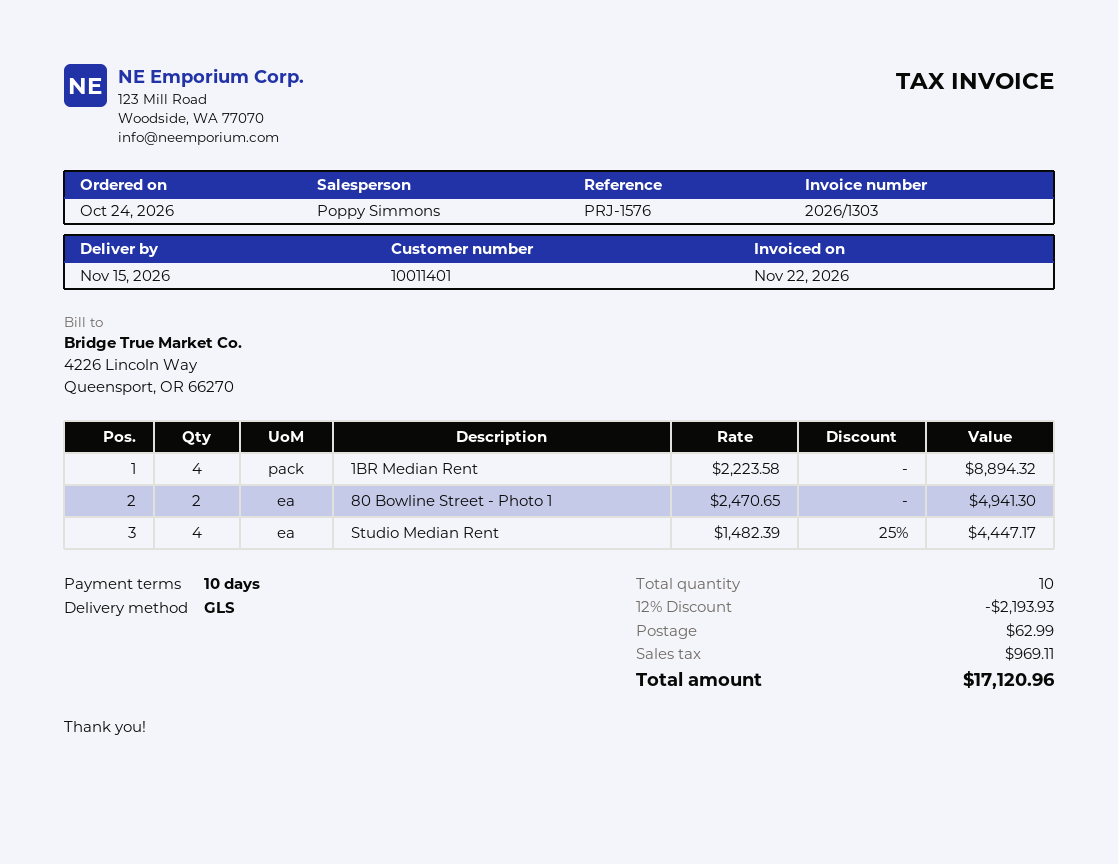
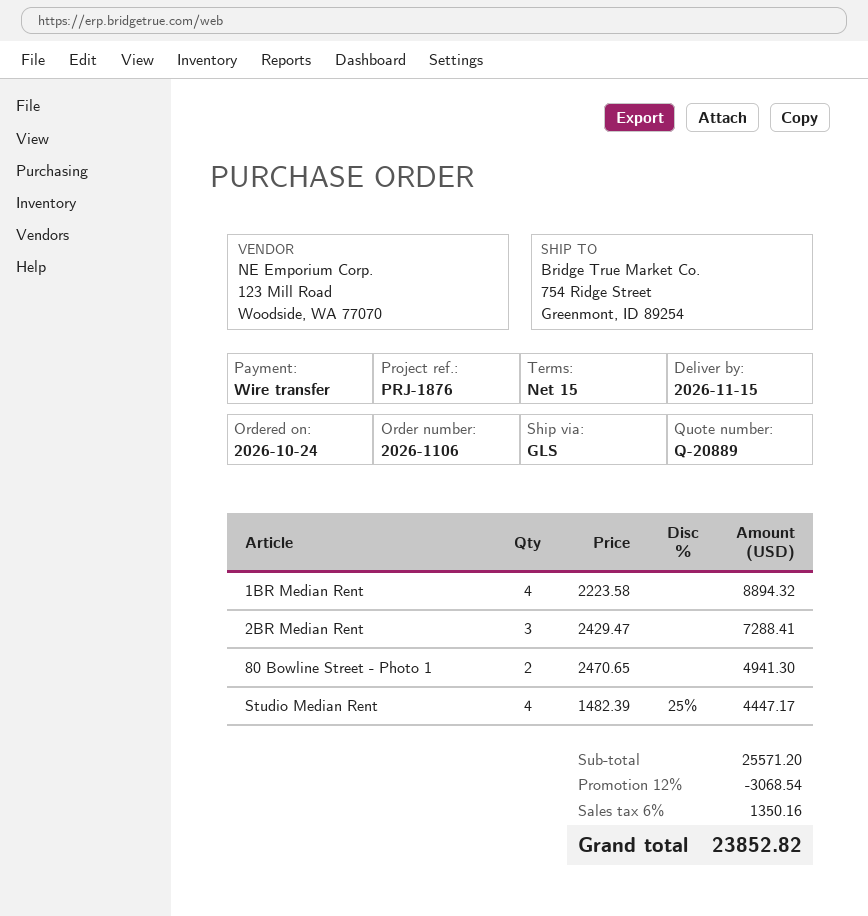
payment terms: 10 days -> 15 days
reference: PRJ-1576 -> PRJ-1876
2BR Median Rent: none -> 3 x 2429.47 = 7288.41
discount: 12% = 2193.93 -> 12% = 3068.54
shipping: 62.99 -> none
tax: 969.11 -> 1350.16
total: 17120.96 -> 23852.82

